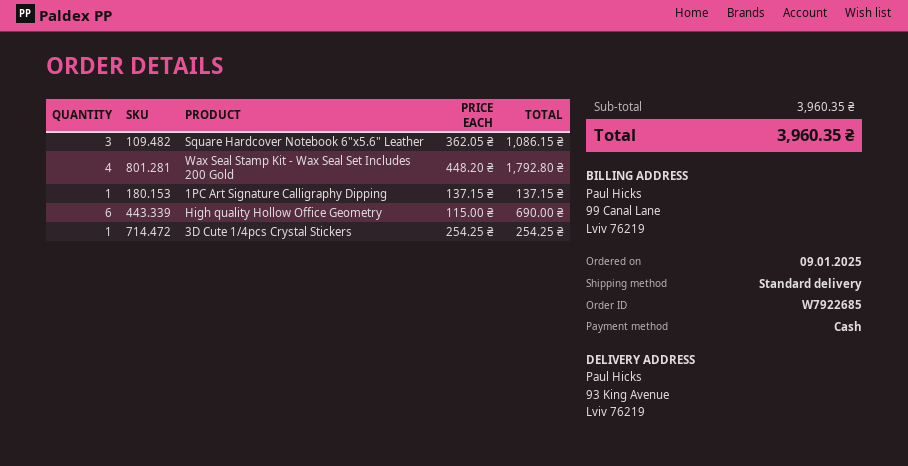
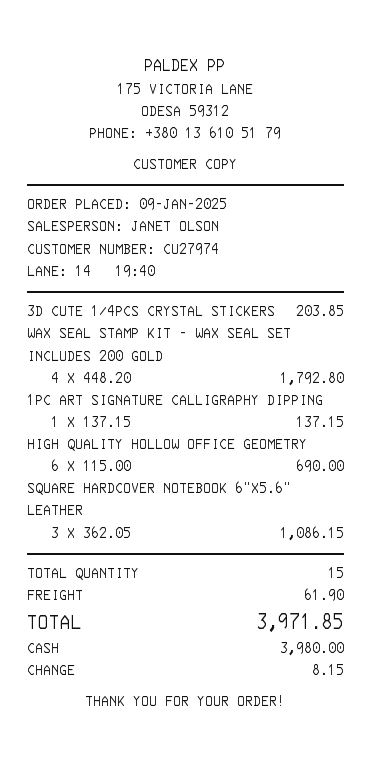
3D Cute 1/4pcs Crystal Stickers: 1 x 254.25 = 254.25 -> 1 x 203.85 = 203.85
shipping: none -> 61.90
total: 3960.35 -> 3971.85

